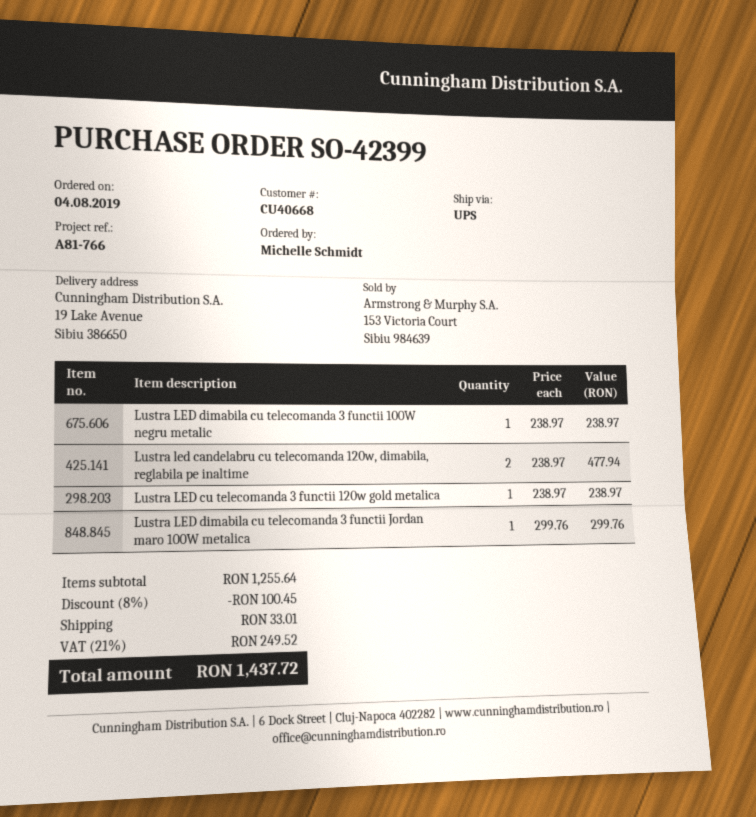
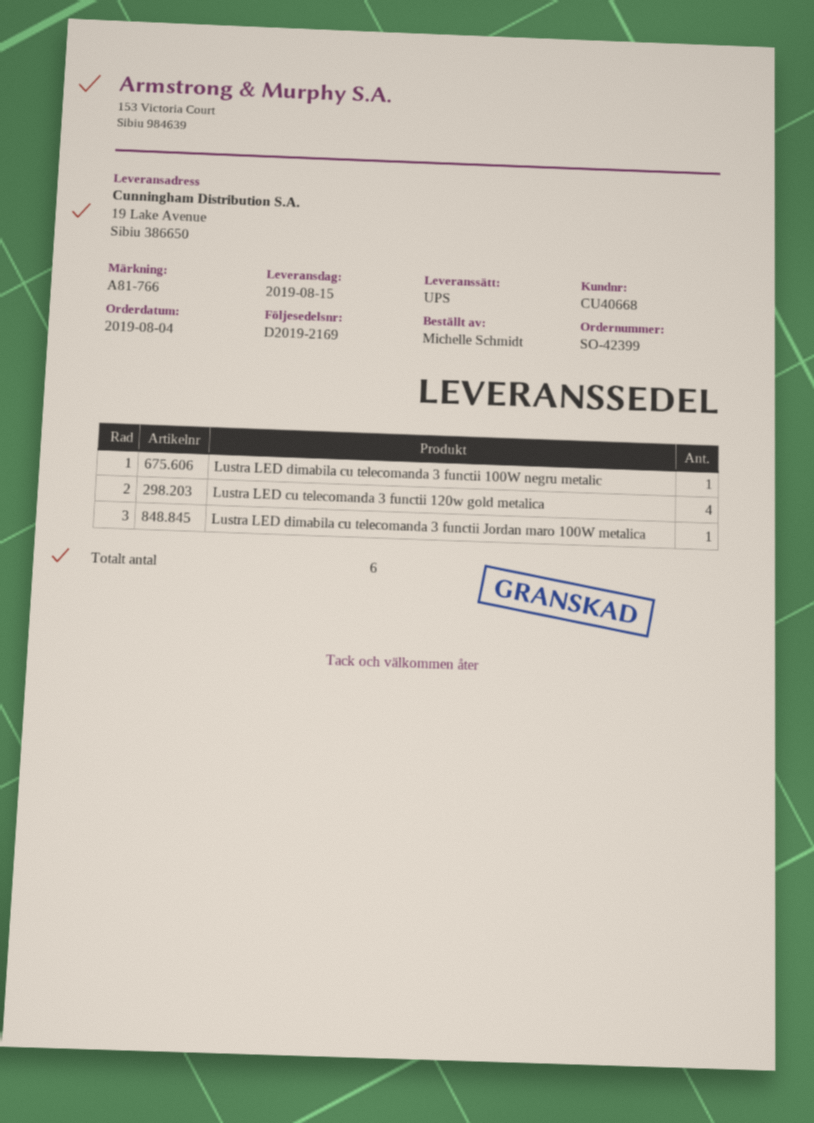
Lustra led candelabru cu telecomanda 120w, dimabila, reglabila pe inaltime: 2 -> none
Lustra LED cu telecomanda 3 functii 120w gold metalica: 1 -> 4

